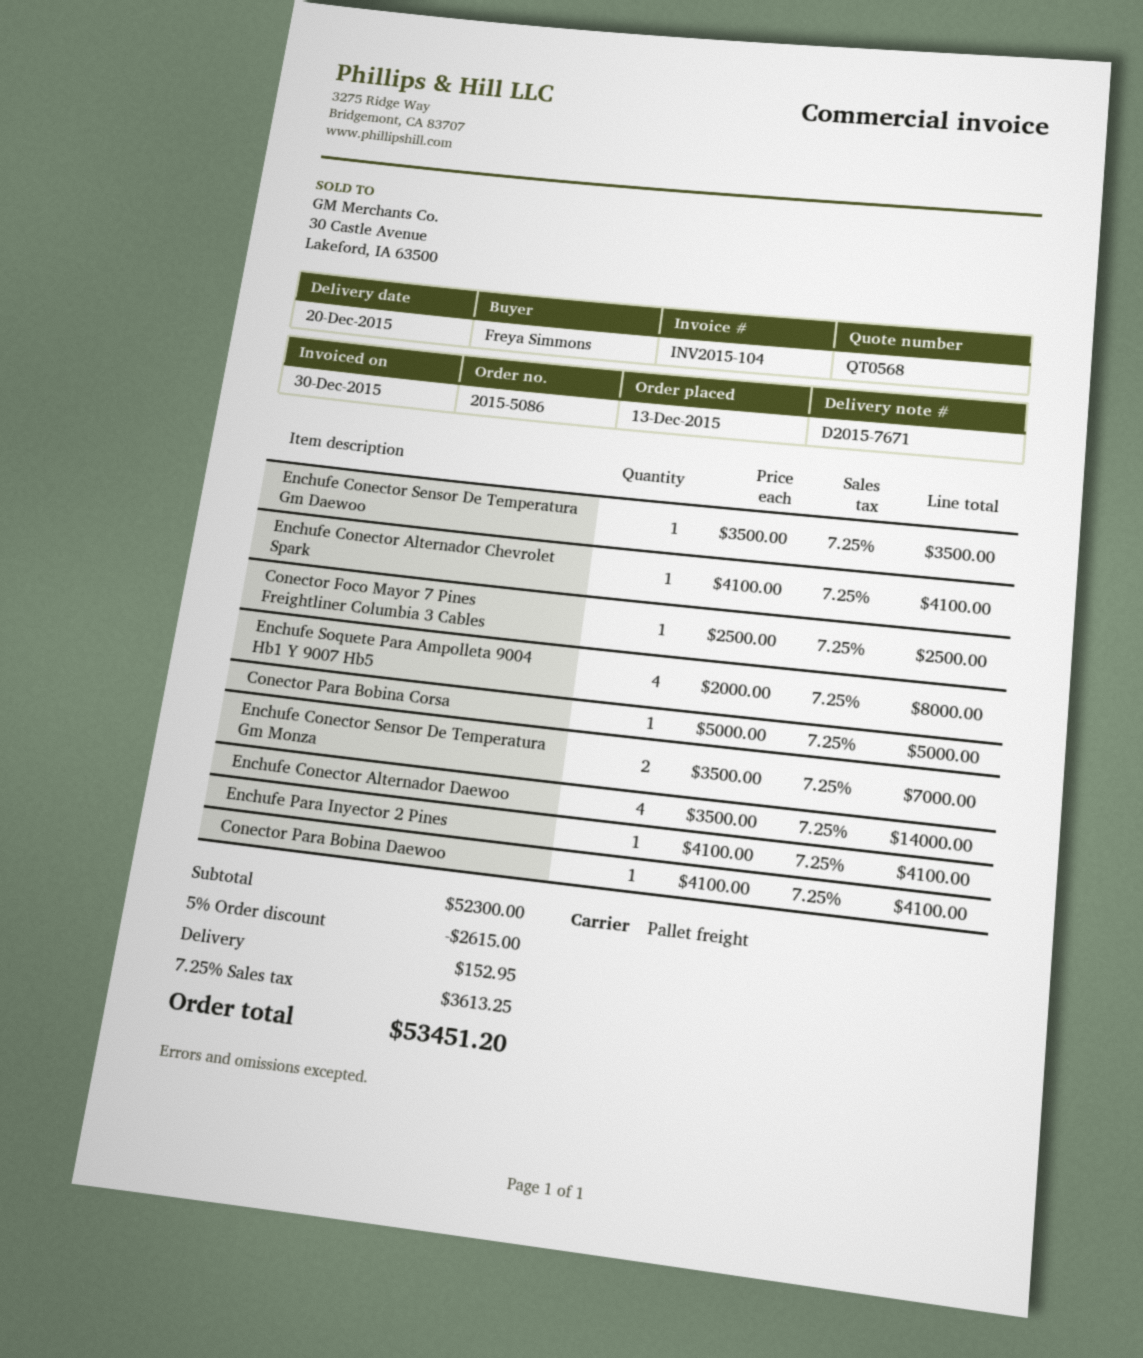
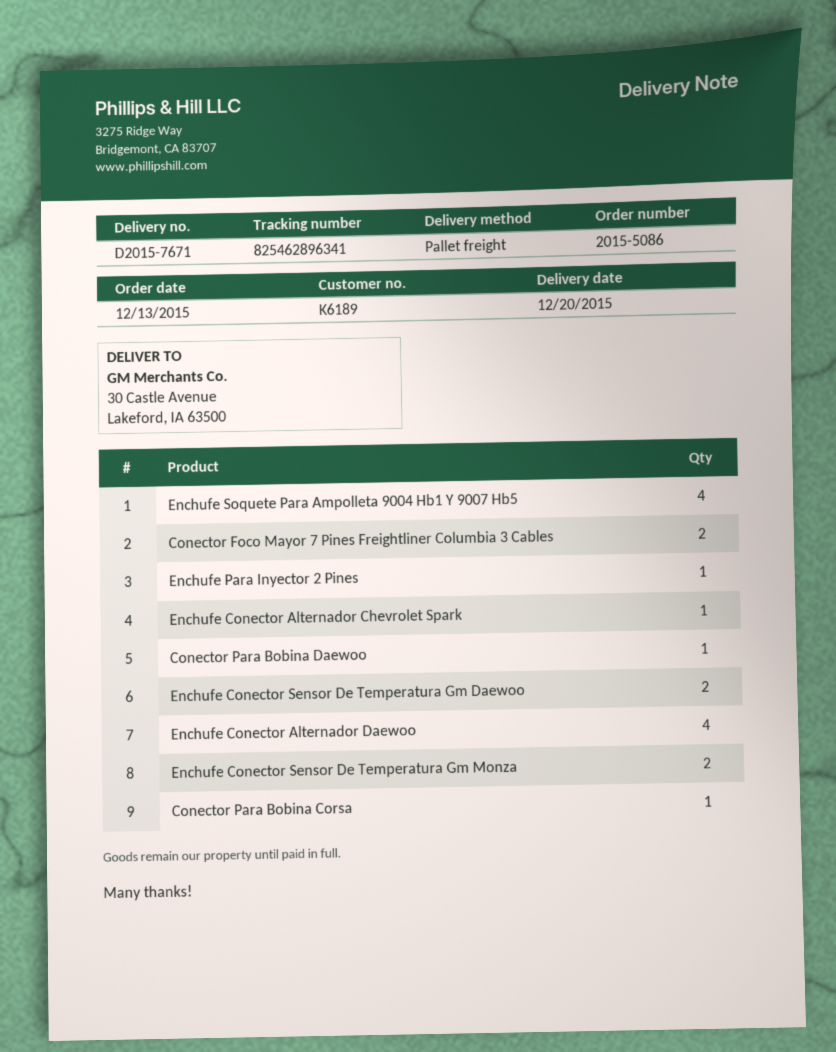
Enchufe Conector Sensor De Temperatura Gm Daewoo: 1 -> 2
Conector Foco Mayor 7 Pines Freightliner Columbia 3 Cables: 1 -> 2

